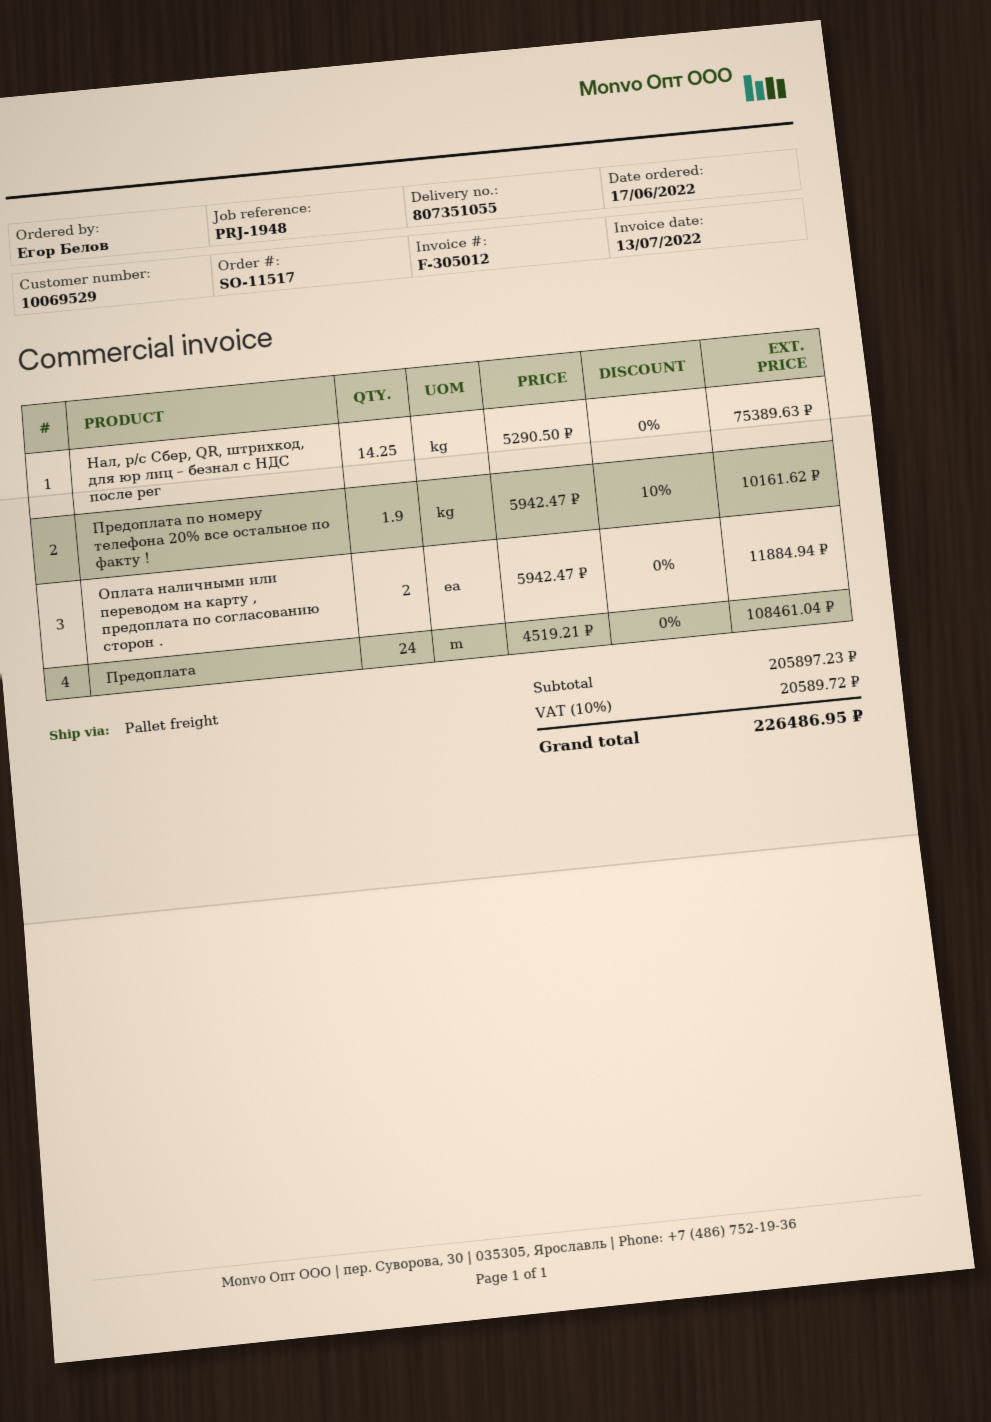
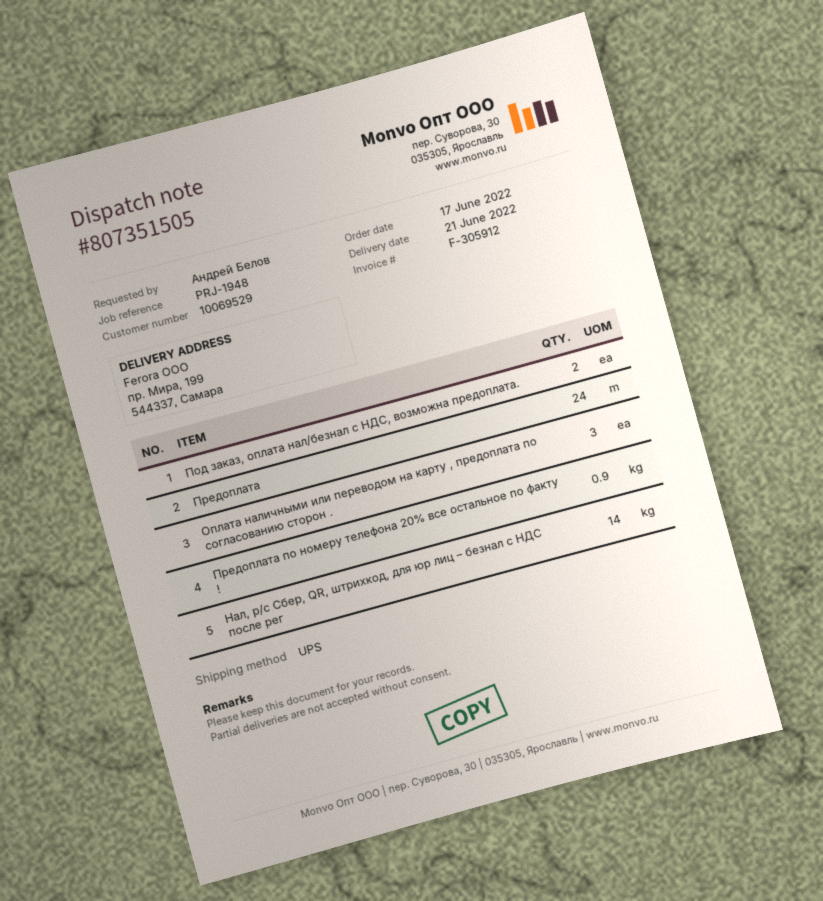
delivery note number: 807351055 -> 807351505
invoice number: F-305012 -> F-305912
ordered by: Егор Белов -> Андрей Белов
shipping method: pallet freight -> UPS
Нал, р/с Сбер, QR, штрихкод, для юр лиц – безнал с НДС после рег: 14.25 -> 14
Предоплата по номеру телефона 20% все остальное по факту !: 1.9 -> 0.9
Оплата наличными или переводом на карту , предоплата по согласованию сторон .: 2 -> 3
Под заказ, оплата нал/безнал с НДС, возможна предоплата.: none -> 2

